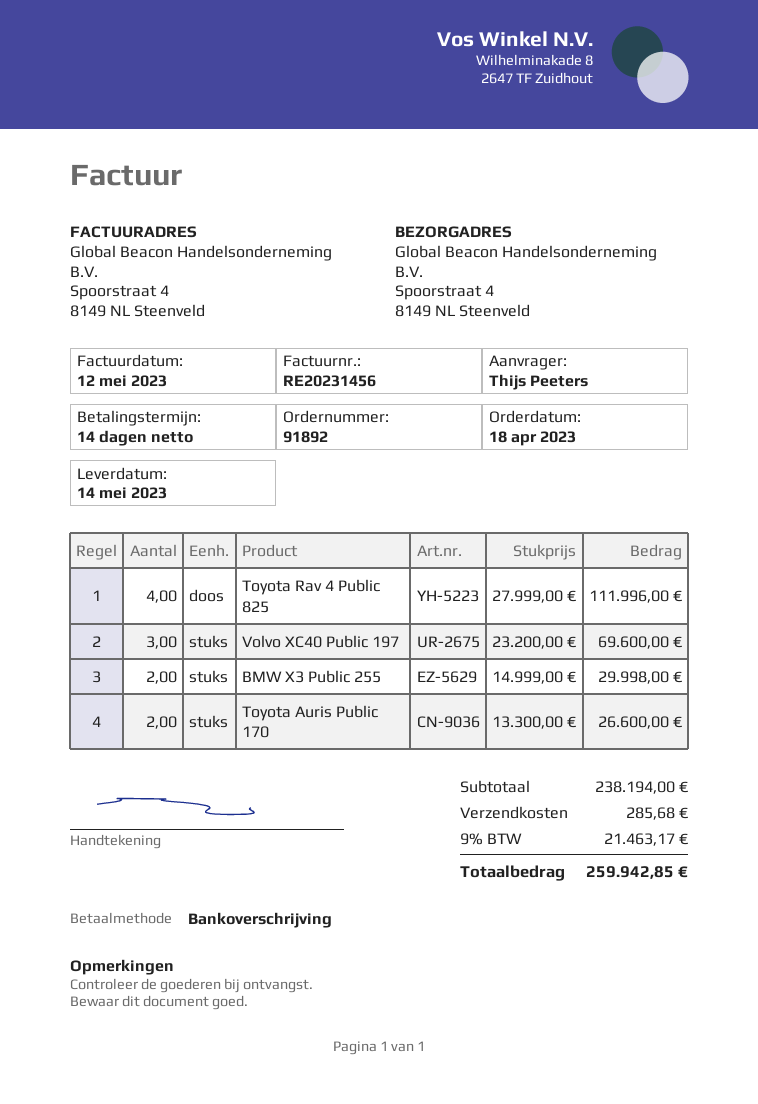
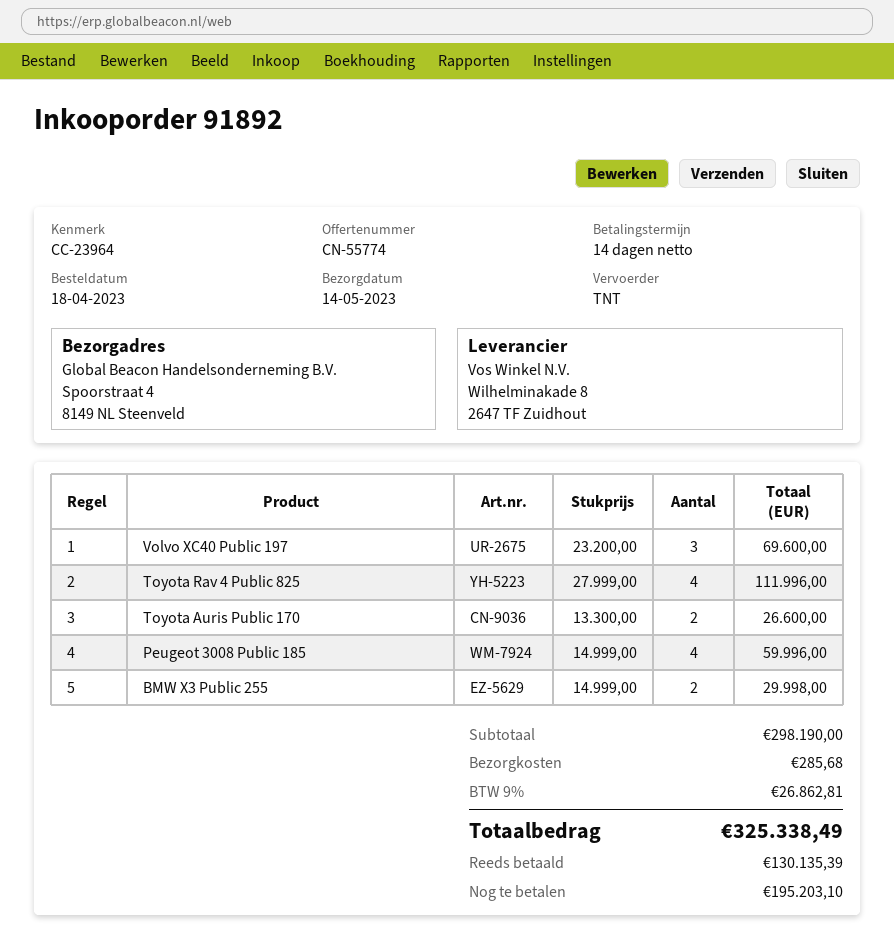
Peugeot 3008 Public 185: none -> 4 x 14999.00 = 59996.00
subtotal: 238194.00 -> 298190.00
tax: 9% = 21463.17 -> 9% = 26862.81
total: 259942.85 -> 325338.49

